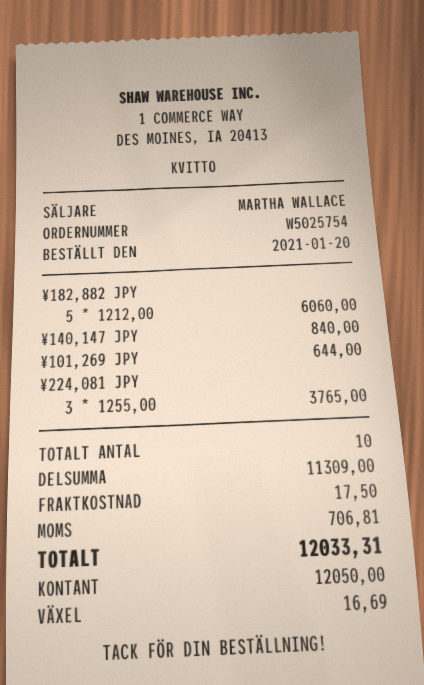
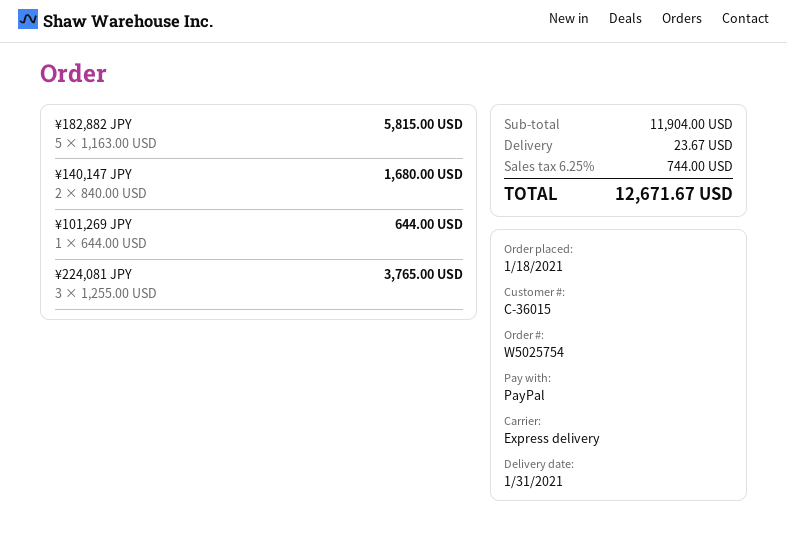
order date: 2021-01-20 -> 2021-01-18
payment method: cash -> PayPal
¥182,882 JPY: 5 x 1212.00 = 6060.00 -> 5 x 1163.00 = 5815.00
¥140,147 JPY: 1 x 840.00 = 840.00 -> 2 x 840.00 = 1680.00
subtotal: 11309.00 -> 11904.00
shipping: 17.50 -> 23.67
tax: 706.81 -> 744.00
total: 12033.31 -> 12671.67

